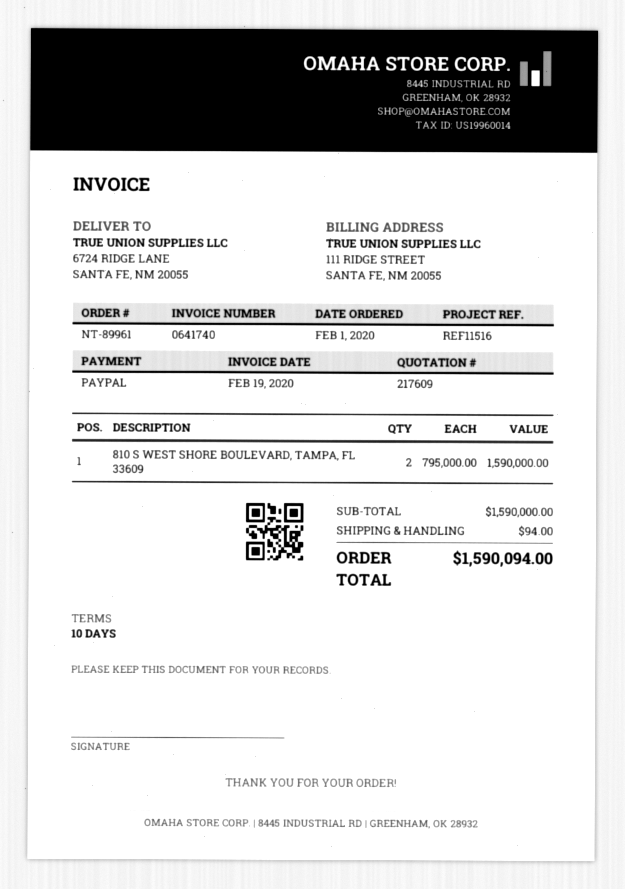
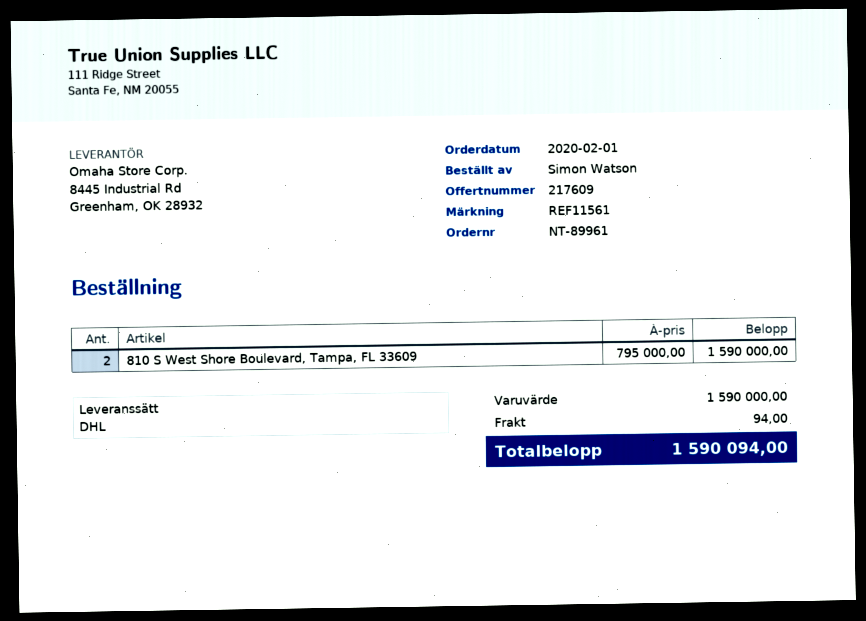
reference: REF11516 -> REF11561

